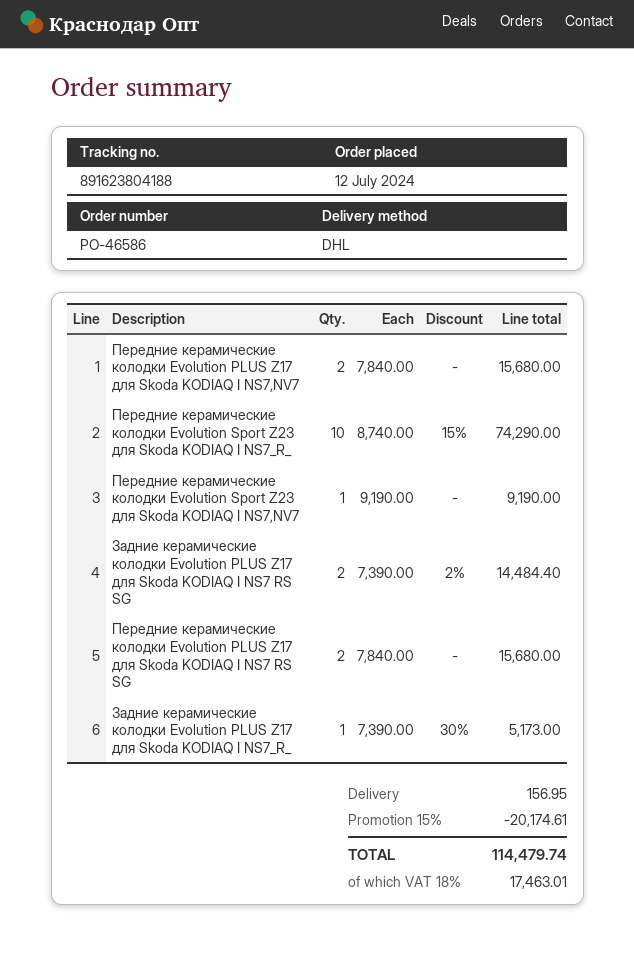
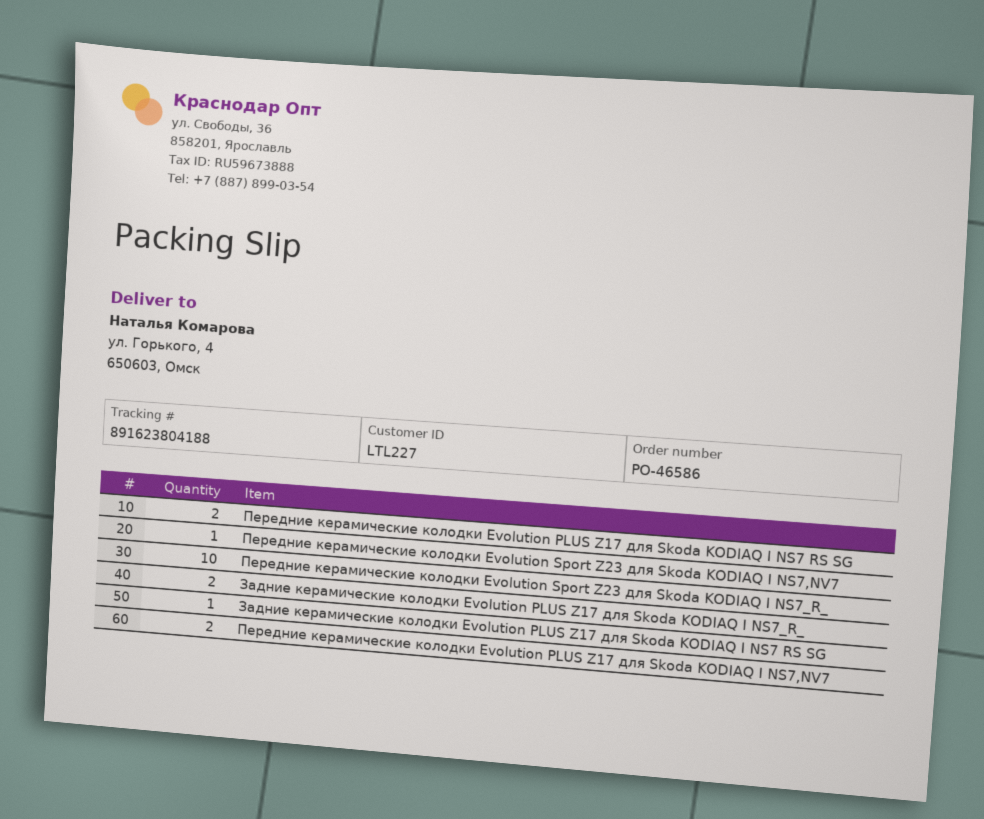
Задние керамические колодки Evolution PLUS Z17 для Skoda KODIAQ I NS7 RS SG: 2 -> 1
Задние керамические колодки Evolution PLUS Z17 для Skoda KODIAQ I NS7_R_: 1 -> 2

